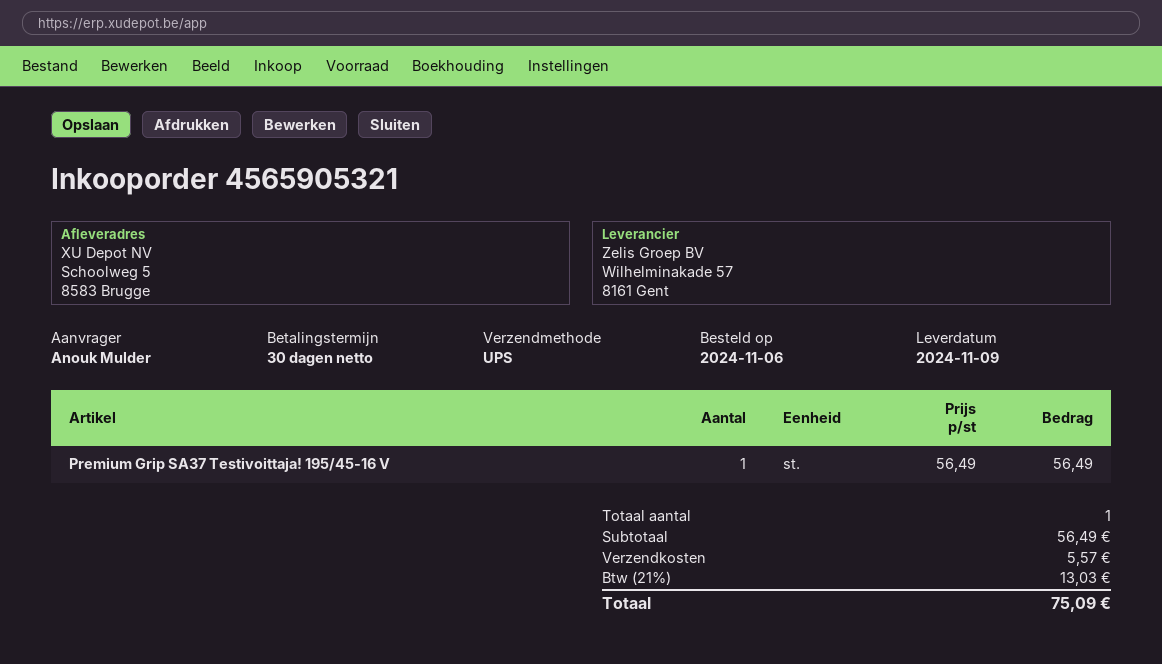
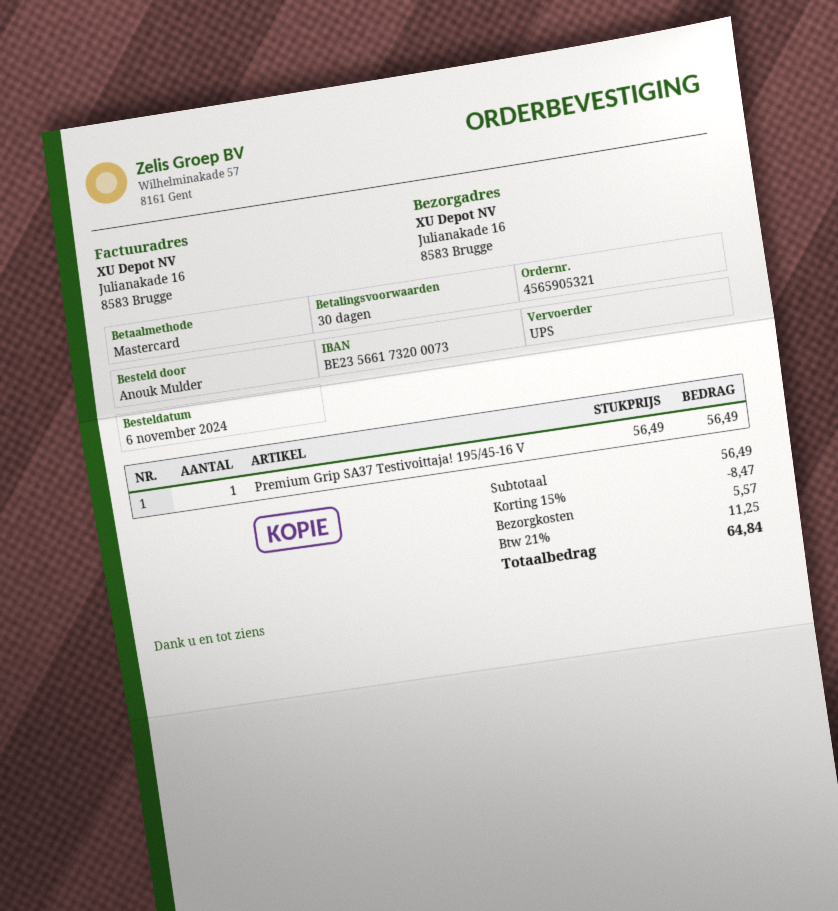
ship to: Schoolweg 5, 8583 Brugge -> Julianakade 16, 8583 Brugge
discount: none -> 15% = 8.47
tax: 21% = 13.03 -> 21% = 11.25
total: 75.09 -> 64.84

